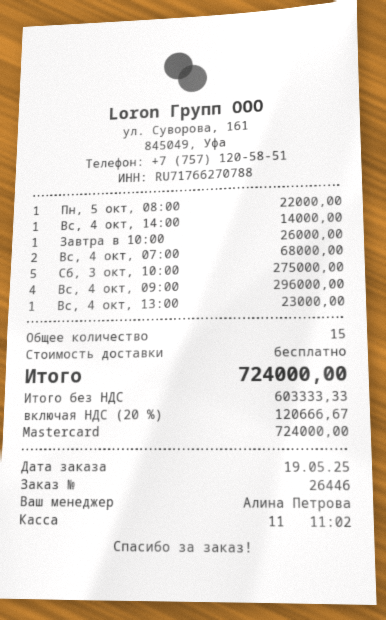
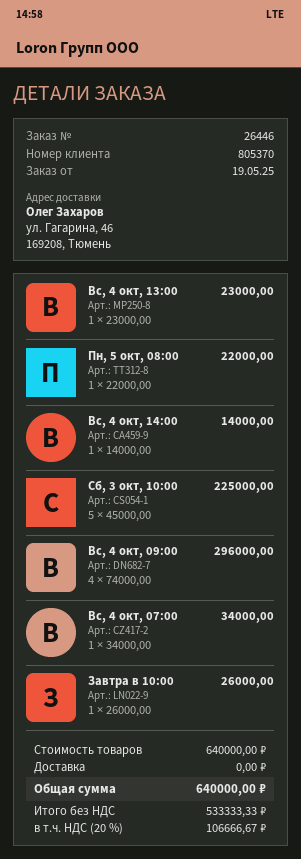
Вс, 4 окт, 07:00: 2 for 68000.00 -> 1 for 34000.00
Сб, 3 окт, 10:00: 5 for 275000.00 -> 5 for 225000.00
net: 603333.33 -> 533333.33
tax: 20% = 120666.67 -> 20% = 106666.67
total: 724000.00 -> 640000.00

